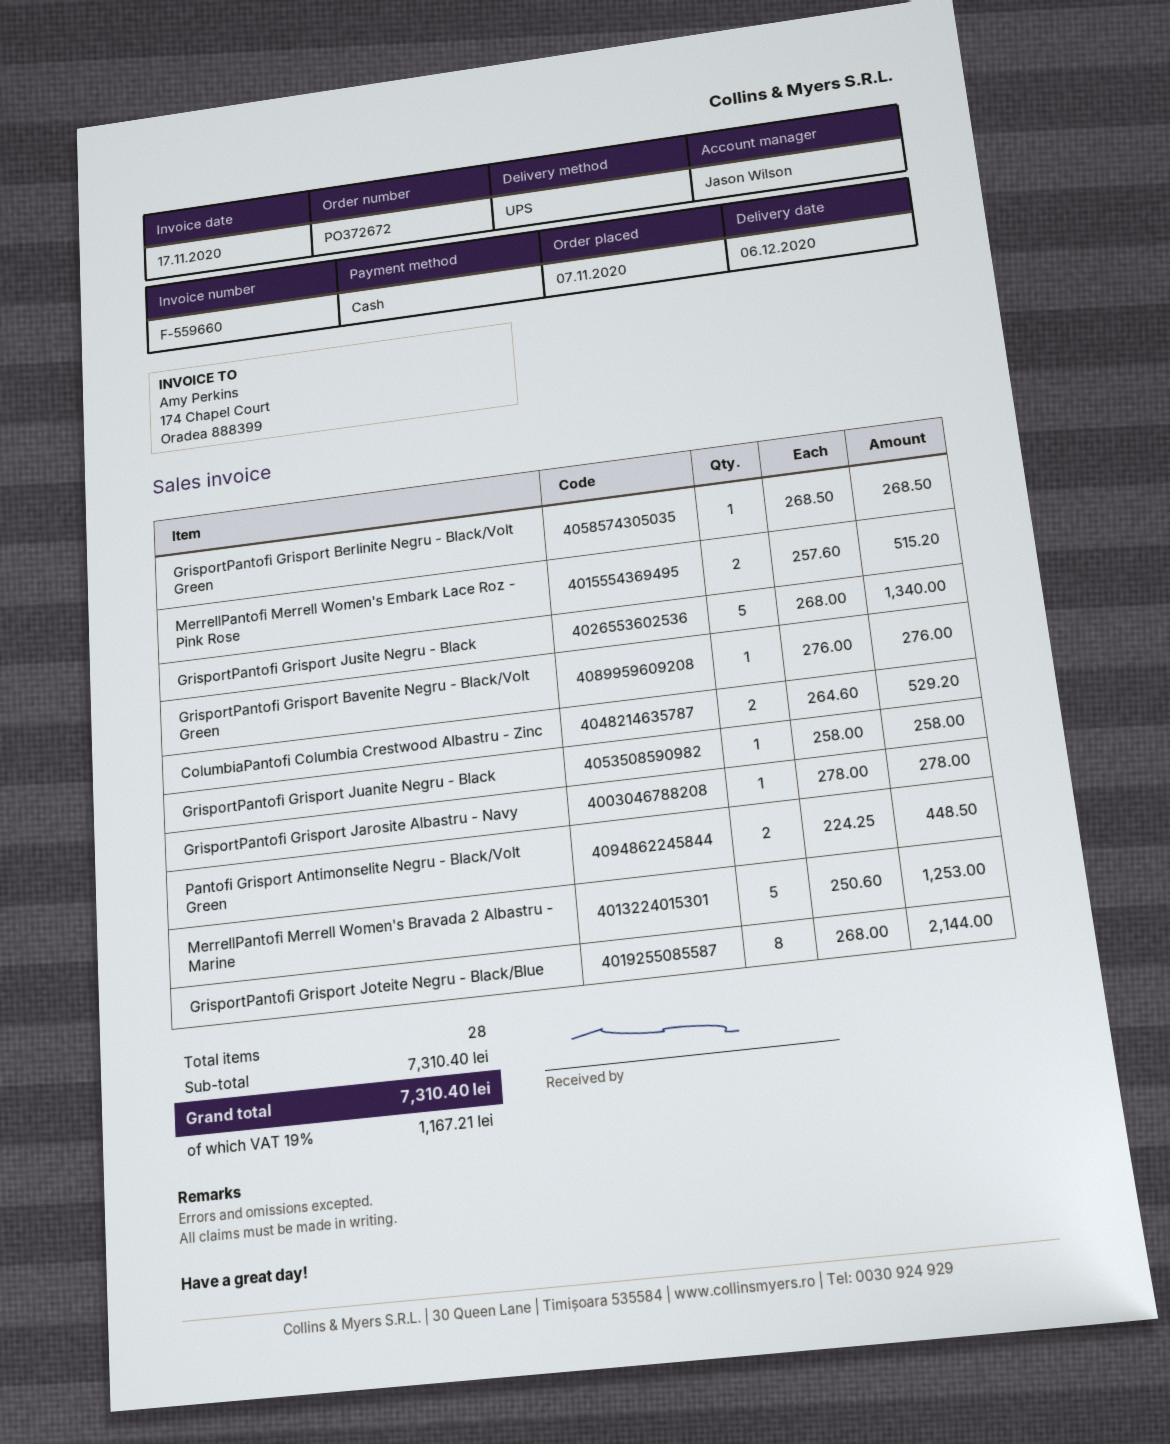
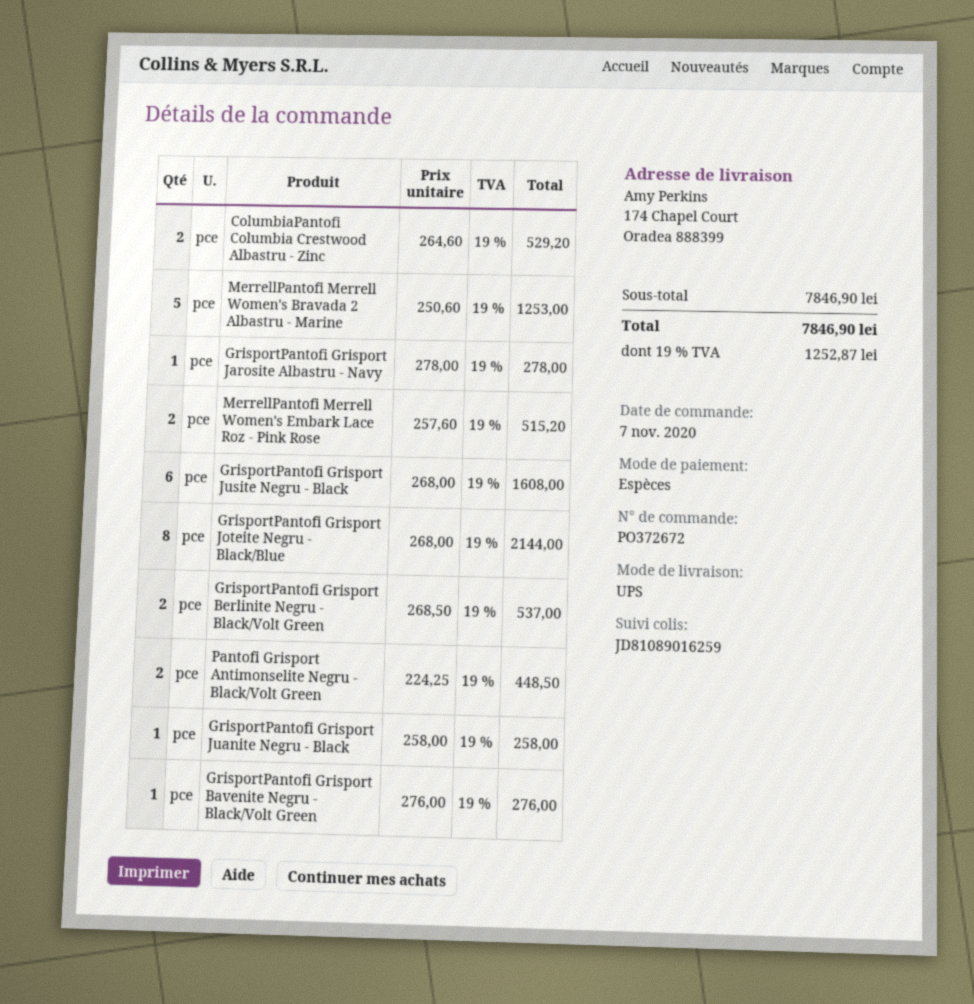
GrisportPantofi Grisport Berlinite Negru - Black/Volt Green: 1 x 268.50 = 268.50 -> 2 x 268.50 = 537.00
GrisportPantofi Grisport Jusite Negru - Black: 5 x 268.00 = 1340.00 -> 6 x 268.00 = 1608.00
subtotal: 7310.40 -> 7846.90
tax: 19% = 1167.21 -> 19% = 1252.87
total: 7310.40 -> 7846.90

